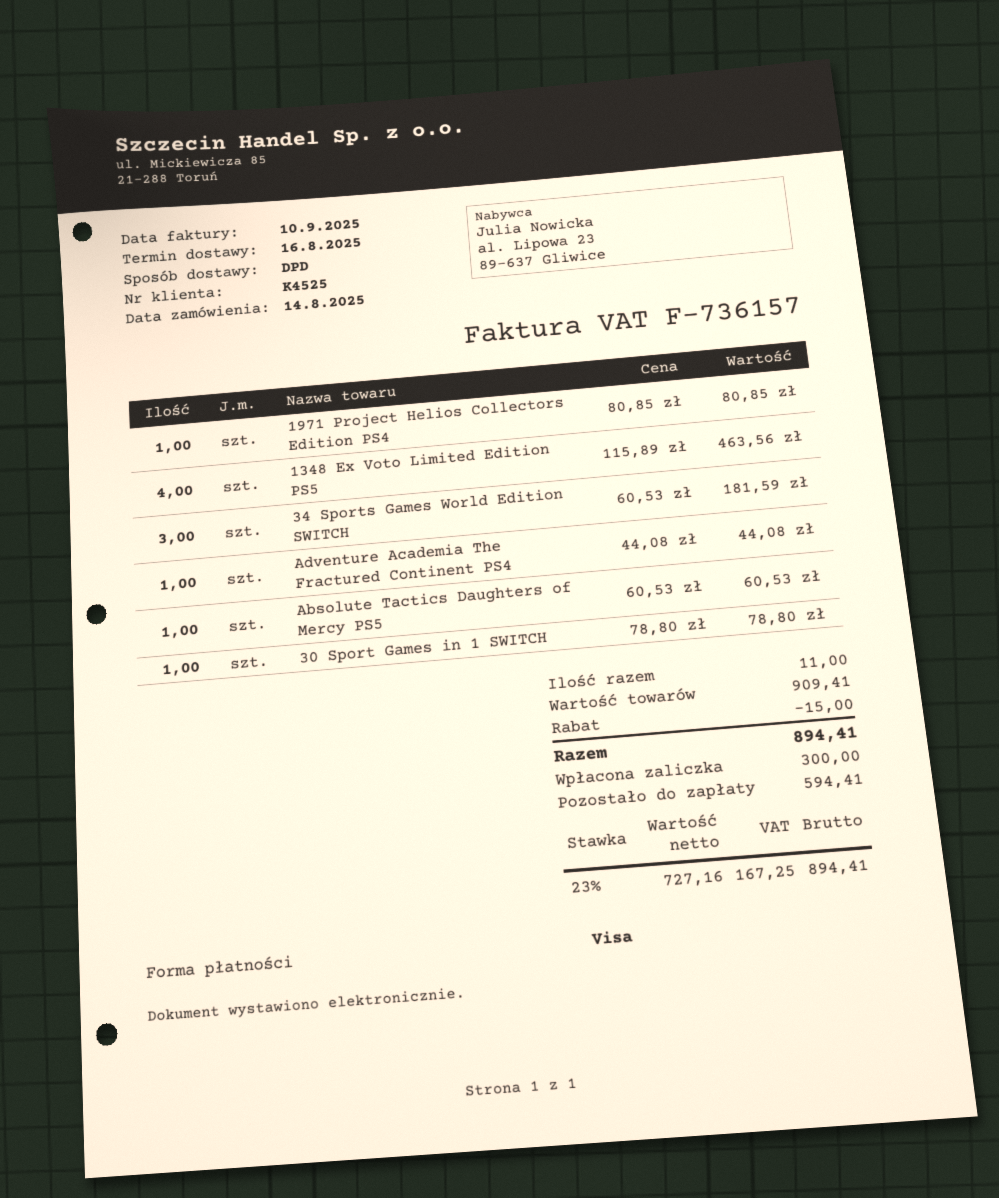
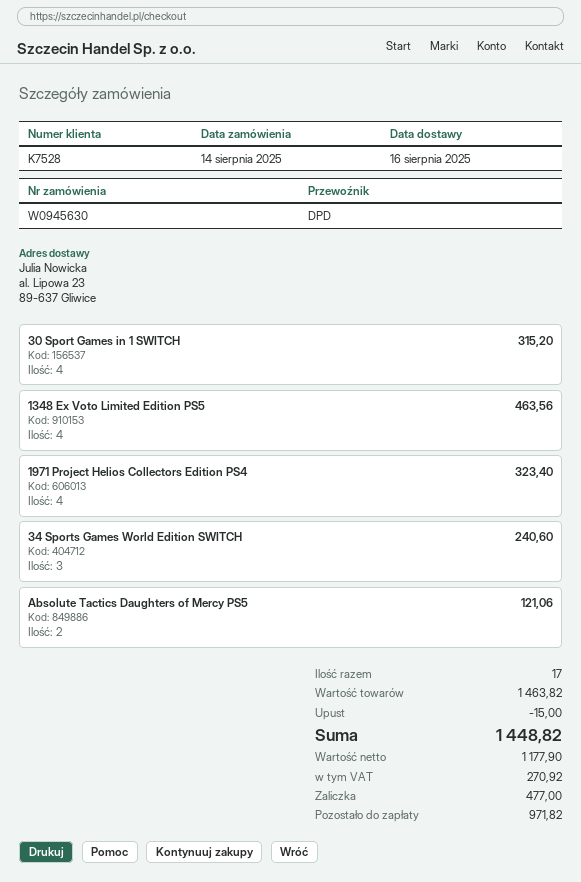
customer number: K4525 -> K7528
1971 Project Helios Collectors Edition PS4: 1 for 80.85 -> 4 for 323.40
34 Sports Games World Edition SWITCH: 3 for 181.59 -> 3 for 240.60
Adventure Academia The Fractured Continent PS4: 1 for 44.08 -> none
Absolute Tactics Daughters of Mercy PS5: 1 for 60.53 -> 2 for 121.06
30 Sport Games in 1 SWITCH: 1 for 78.80 -> 4 for 315.20
total quantity: 11 -> 17
subtotal: 909.41 -> 1463.82
net: 727.16 -> 1177.90
tax: 167.25 -> 270.92
total: 894.41 -> 1448.82
deposit: 300.00 -> 477.00
balance: 594.41 -> 971.82

